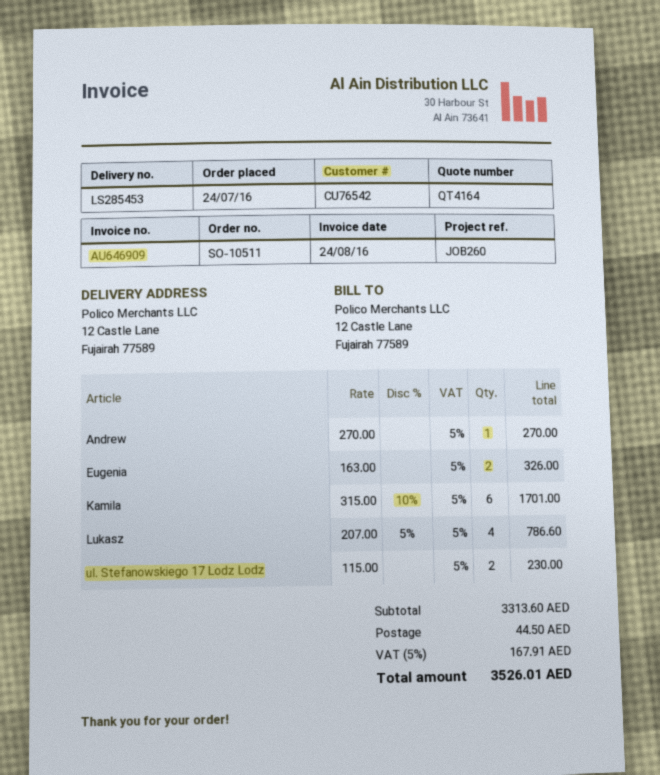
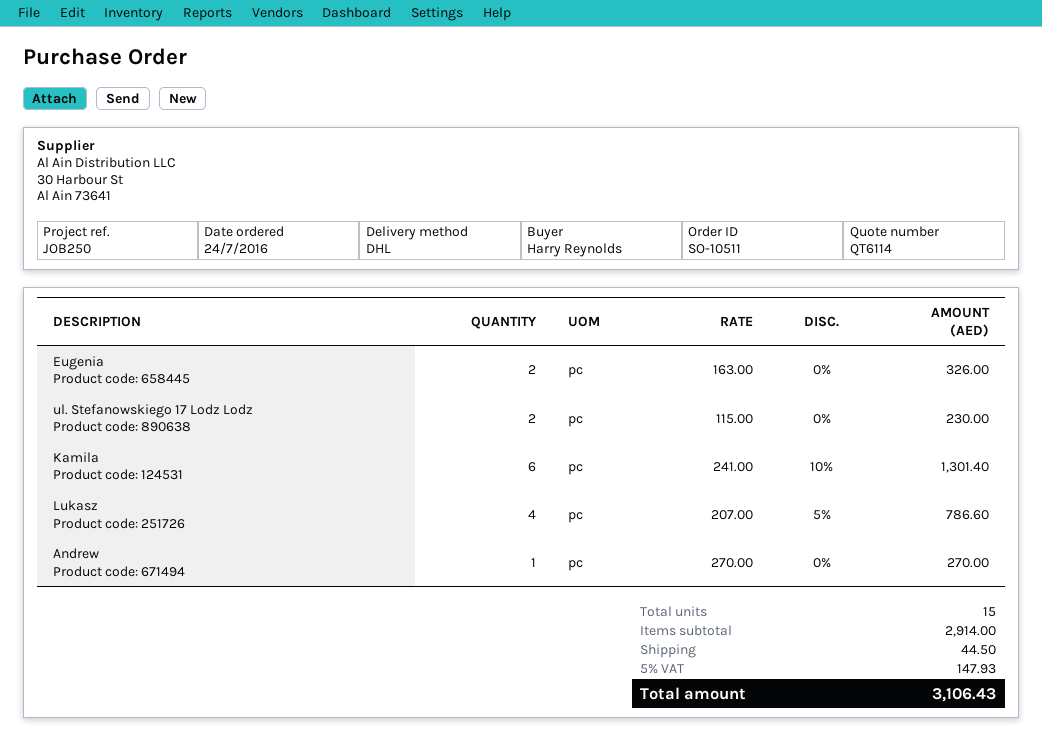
quote number: QT4164 -> QT6114
reference: JOB260 -> JOB250
Kamila: 6 x 315.00 - 10% = 1701.00 -> 6 x 241.00 - 10% = 1301.40
subtotal: 3313.60 -> 2914.00
tax: 5% = 167.91 -> 5% = 147.93
total: 3526.01 -> 3106.43

